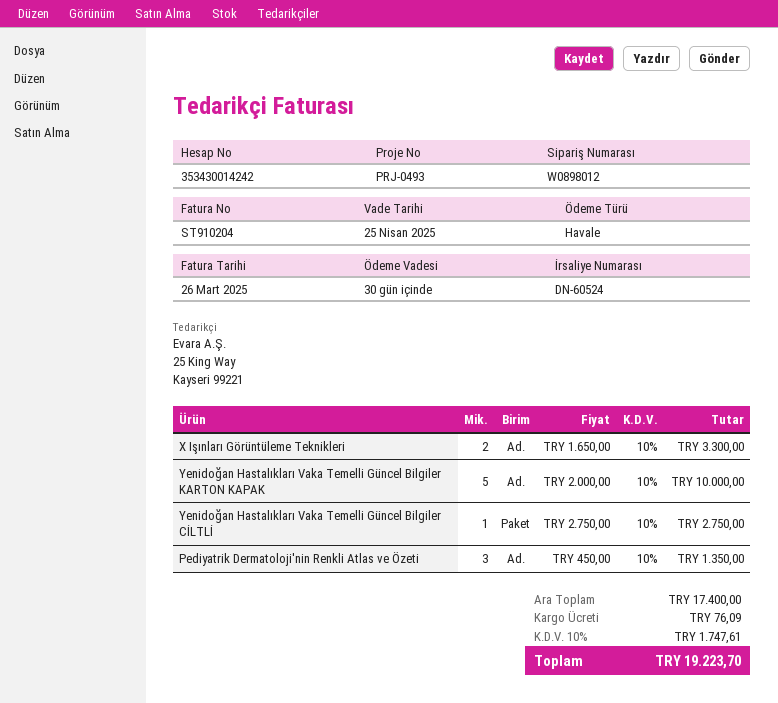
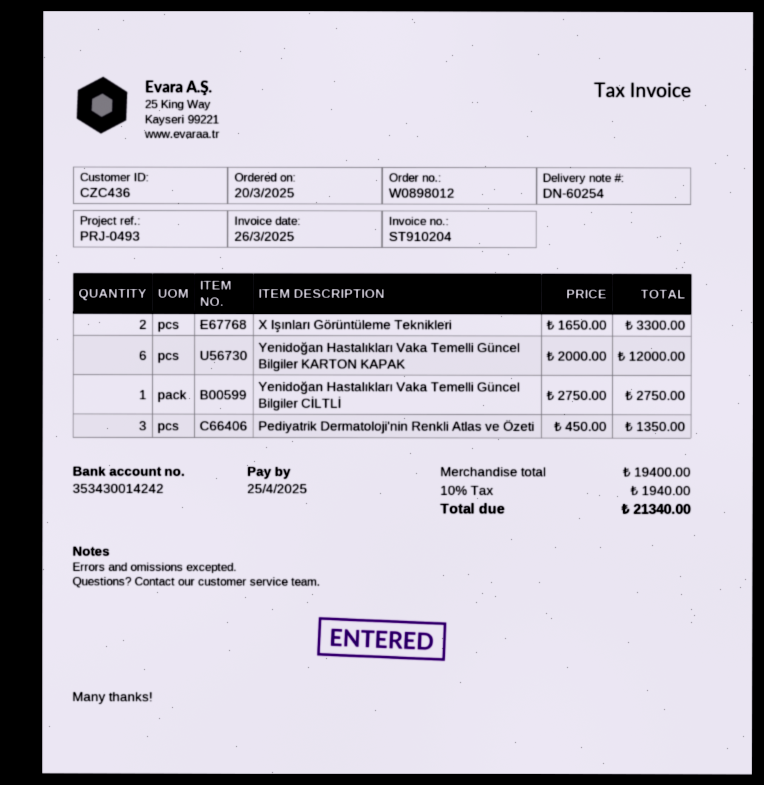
delivery note number: DN-60524 -> DN-60254
Yenidoğan Hastalıkları Vaka Temelli Güncel Bilgiler KARTON KAPAK: 5 x 2000.00 = 10000.00 -> 6 x 2000.00 = 12000.00
subtotal: 17400.00 -> 19400.00
shipping: 76.09 -> none
tax: 10% = 1747.61 -> 10% = 1940.00
total: 19223.70 -> 21340.00

